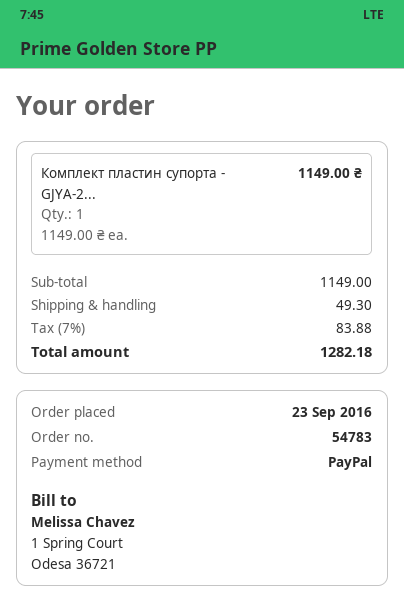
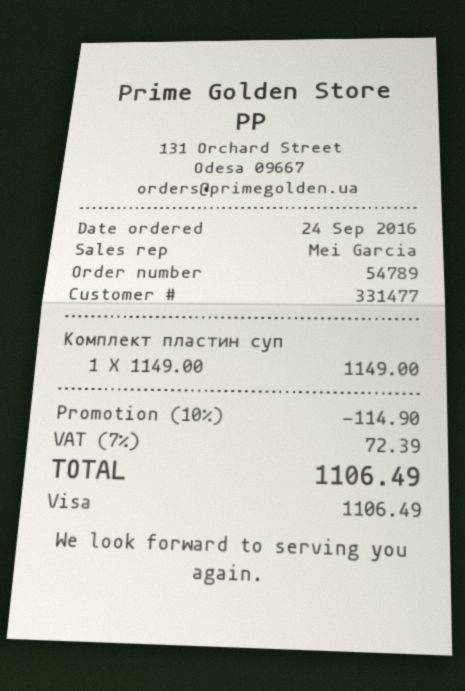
order number: 54783 -> 54789
order date: 2016-09-23 -> 2016-09-24
payment method: PayPal -> Visa
discount: none -> 10% = 114.90
shipping: 49.30 -> none
tax: 7% = 83.88 -> 7% = 72.39
total: 1282.18 -> 1106.49

